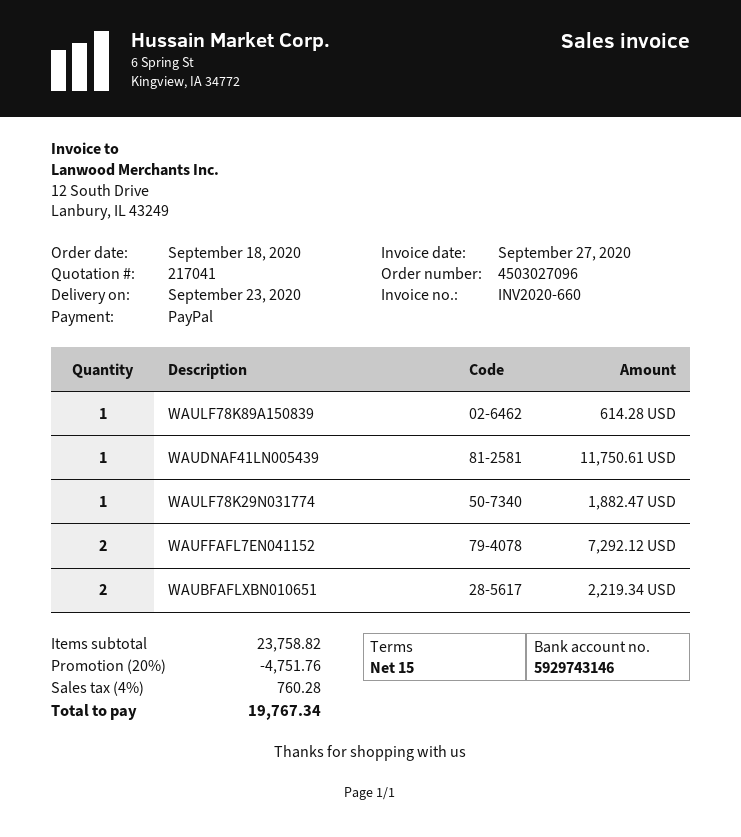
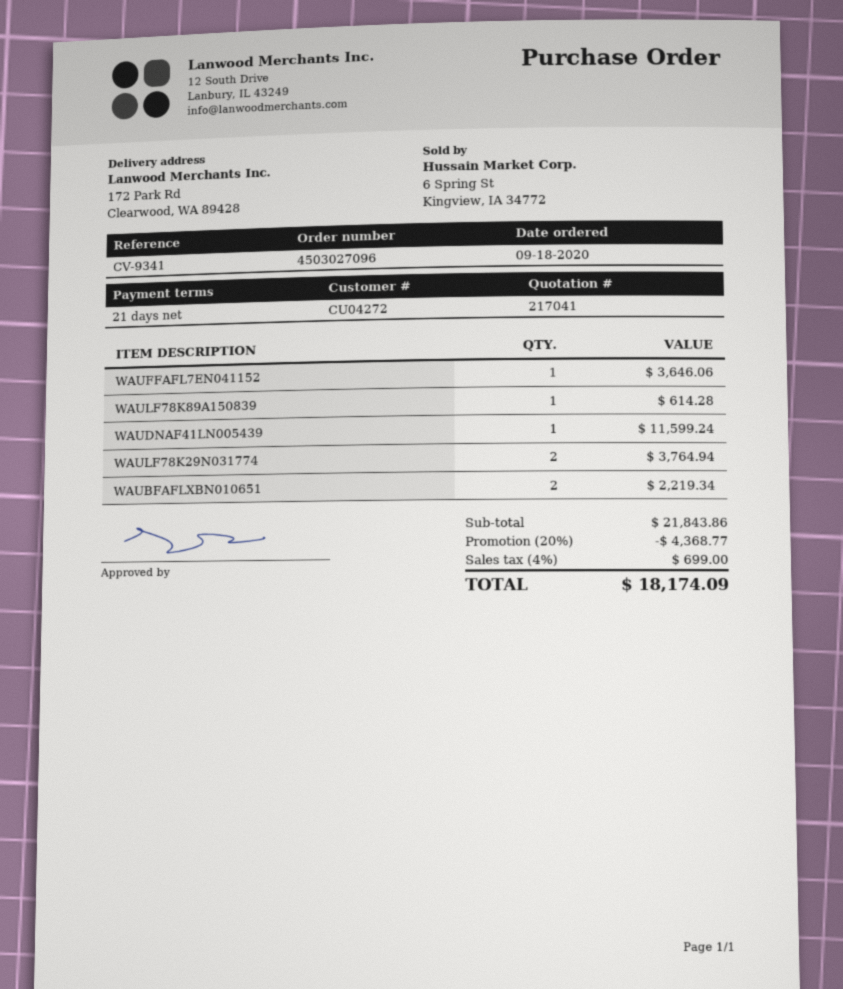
payment terms: 15 days -> 21 days
WAUDNAF41LN005439: 1 for 11750.61 -> 1 for 11599.24
WAULF78K29N031774: 1 for 1882.47 -> 2 for 3764.94
WAUFFAFL7EN041152: 2 for 7292.12 -> 1 for 3646.06
subtotal: 23758.82 -> 21843.86
discount: 20% = 4751.76 -> 20% = 4368.77
tax: 4% = 760.28 -> 4% = 699.00
total: 19767.34 -> 18174.09

